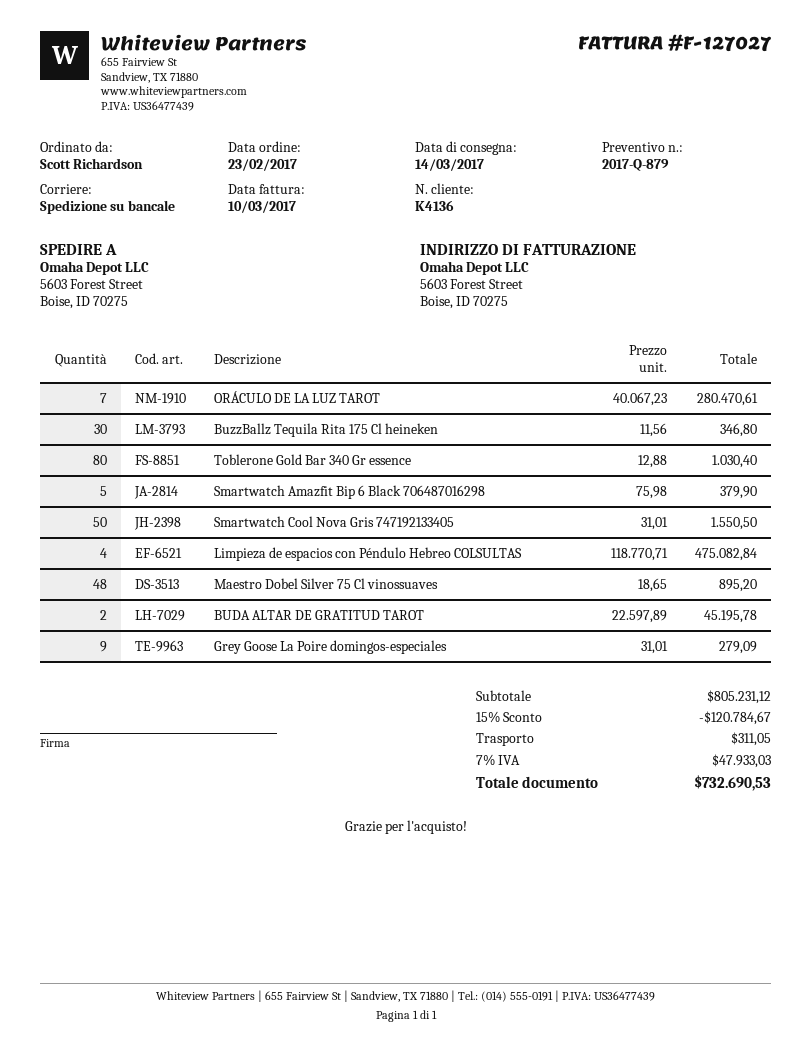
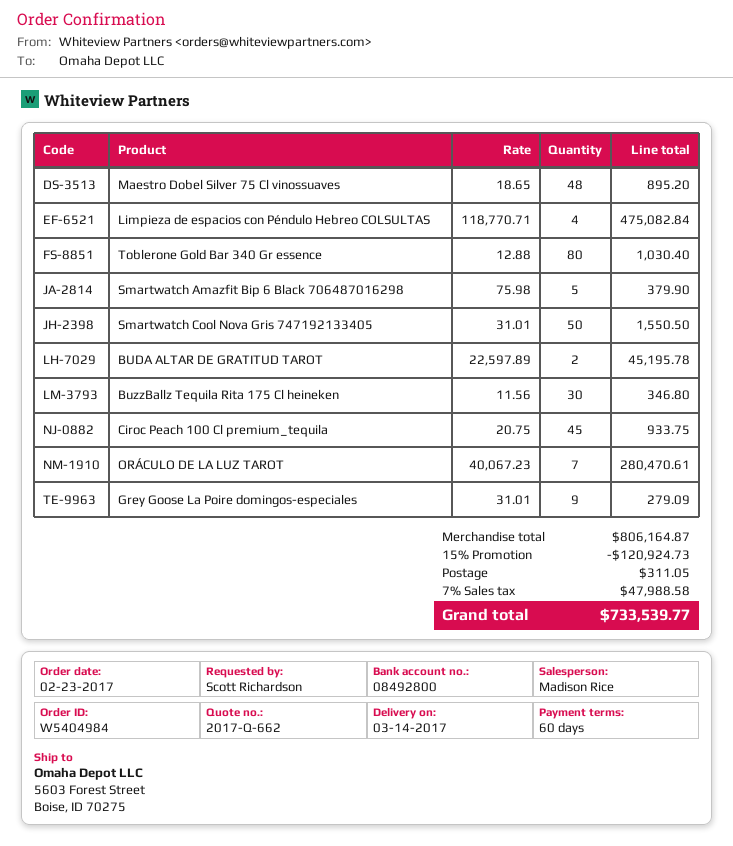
quote number: 2017-Q-879 -> 2017-Q-662
Ciroc Peach 100 Cl premium_tequila: none -> 45 x 20.75 = 933.75
subtotal: 805231.12 -> 806164.87
discount: 15% = 120784.67 -> 15% = 120924.73
tax: 7% = 47933.03 -> 7% = 47988.58
total: 732690.53 -> 733539.77

